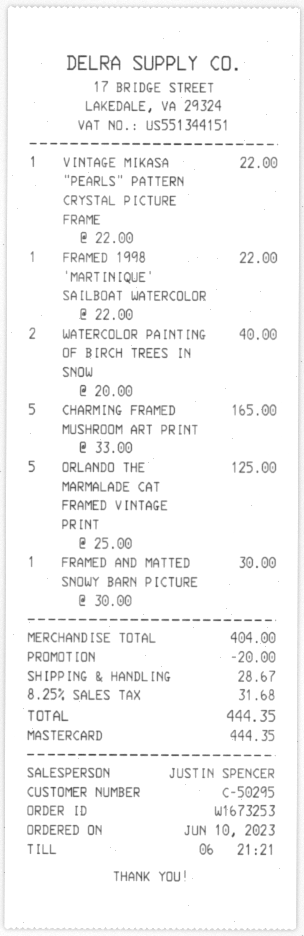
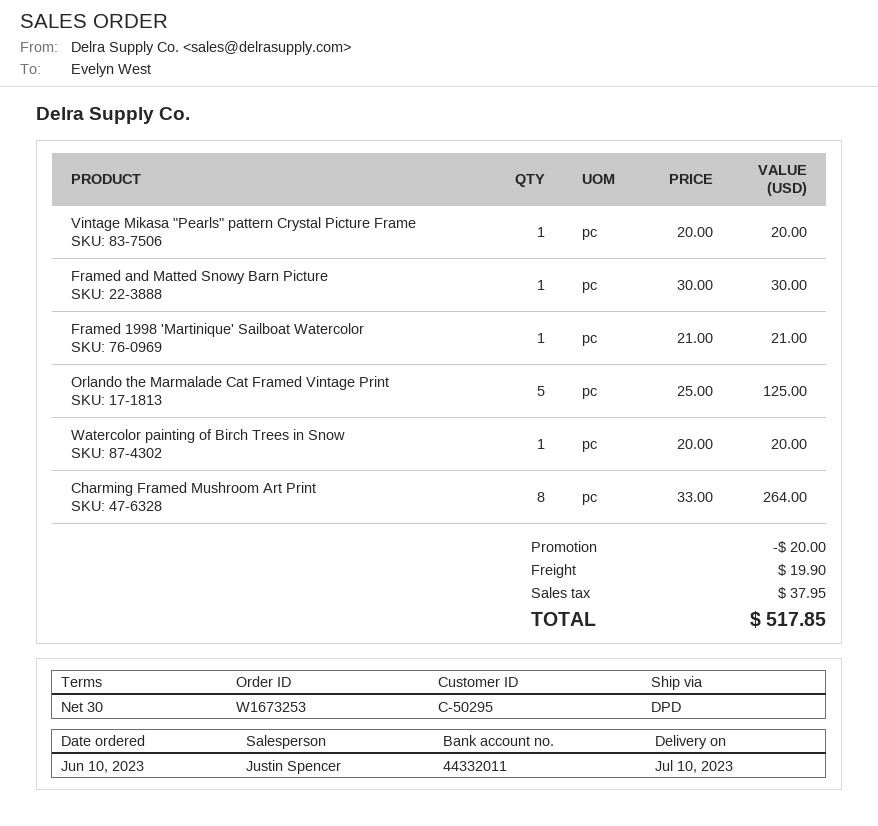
VINTAGE MIKASA "PEARLS" PATTERN CRYSTAL PICTURE FRAME: 1 x 22.00 = 22.00 -> 1 x 20.00 = 20.00
FRAMED 1998 'MARTINIQUE' SAILBOAT WATERCOLOR: 1 x 22.00 = 22.00 -> 1 x 21.00 = 21.00
WATERCOLOR PAINTING OF BIRCH TREES IN SNOW: 2 x 20.00 = 40.00 -> 1 x 20.00 = 20.00
CHARMING FRAMED MUSHROOM ART PRINT: 5 x 33.00 = 165.00 -> 8 x 33.00 = 264.00
shipping: 28.67 -> 19.90
tax: 31.68 -> 37.95
total: 444.35 -> 517.85

